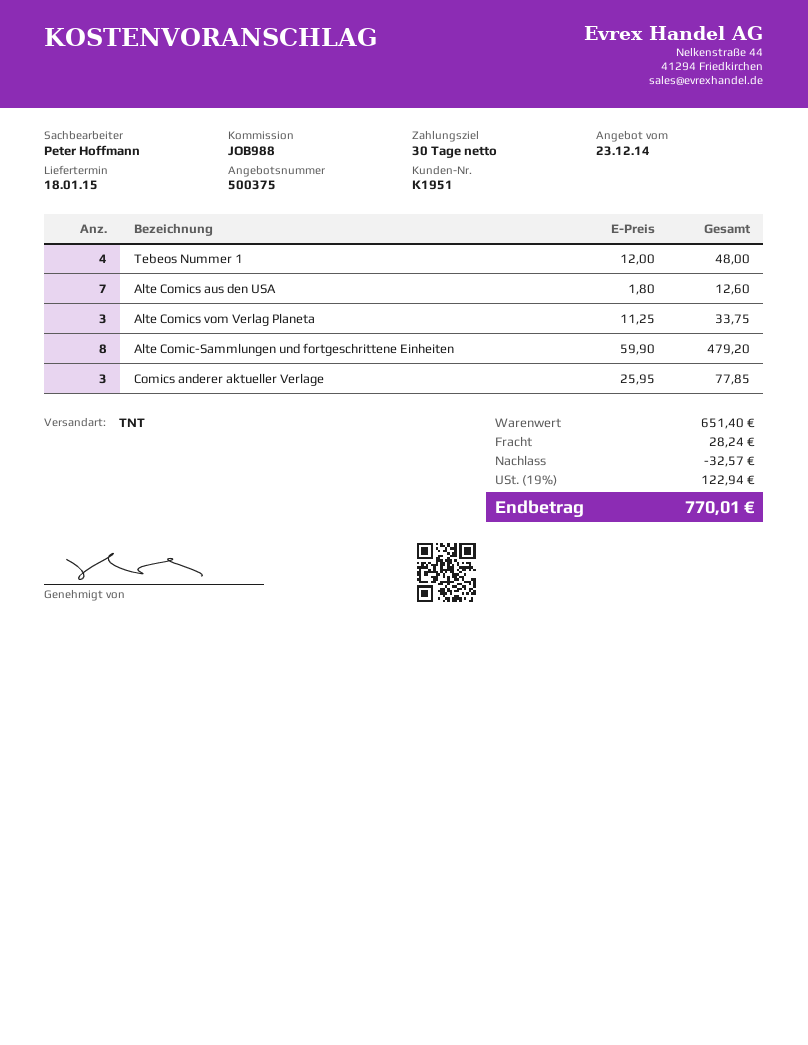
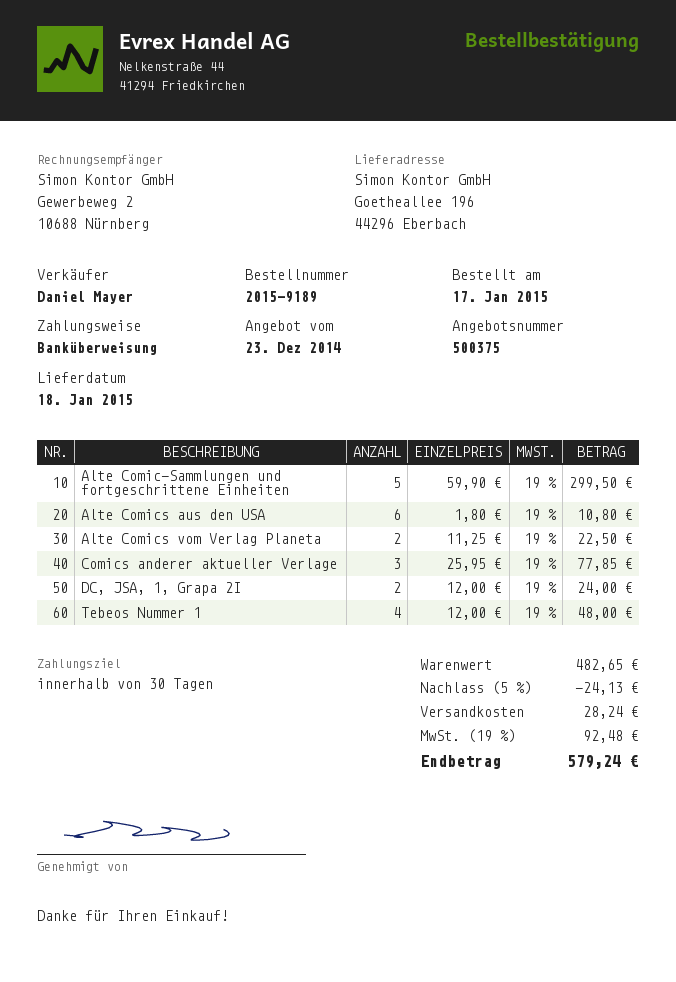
sales rep: Peter Hoffmann -> Daniel Mayer
Alte Comics aus den USA: 7 x 1.80 = 12.60 -> 6 x 1.80 = 10.80
Alte Comics vom Verlag Planeta: 3 x 11.25 = 33.75 -> 2 x 11.25 = 22.50
Alte Comic-Sammlungen und fortgeschrittene Einheiten: 8 x 59.90 = 479.20 -> 5 x 59.90 = 299.50
DC, JSA, 1, Grapa 2I: none -> 2 x 12.00 = 24.00
subtotal: 651.40 -> 482.65
discount: 32.57 -> 24.13
tax: 19% = 122.94 -> 19% = 92.48
total: 770.01 -> 579.24

